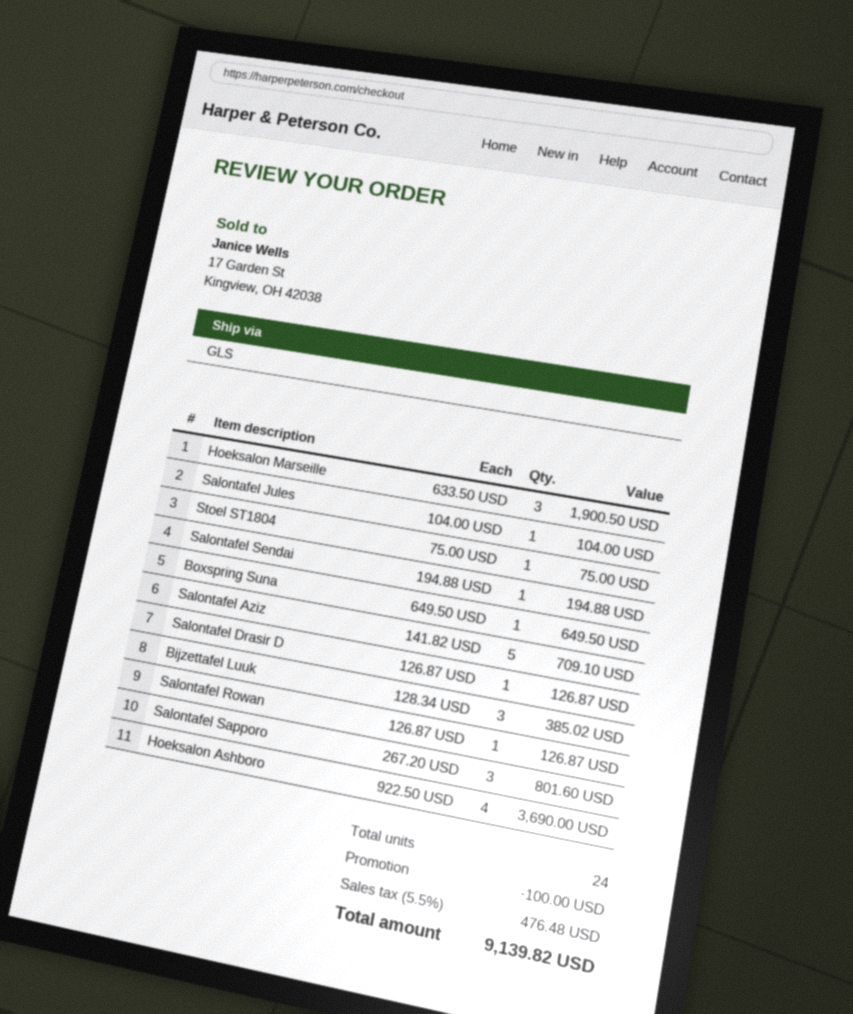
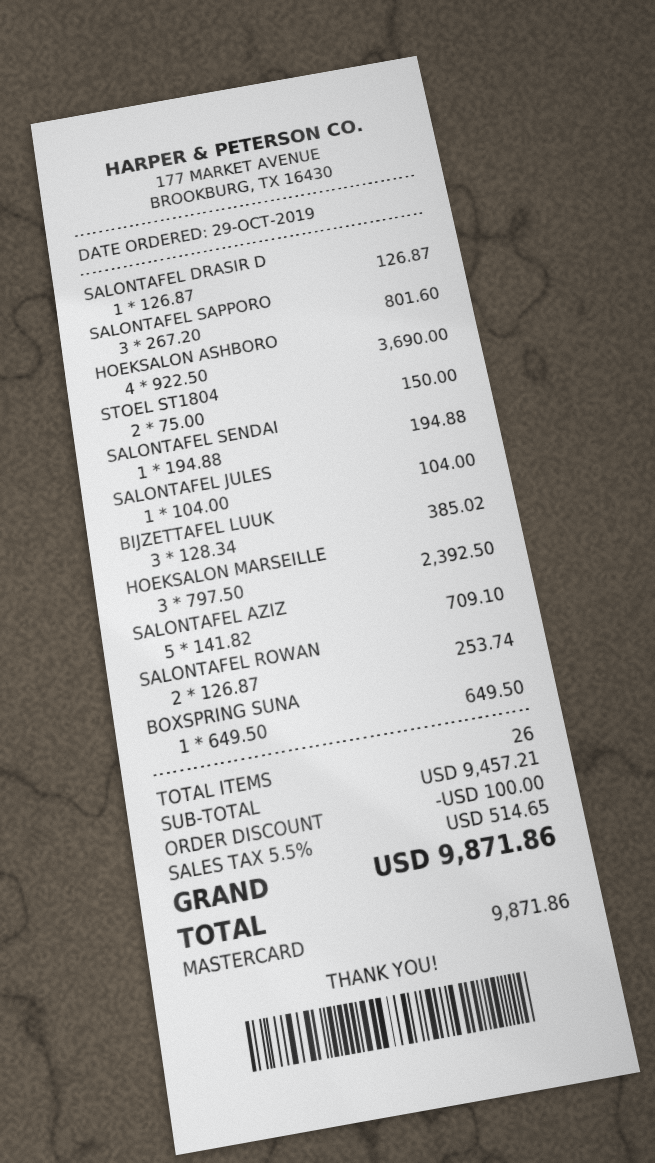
Hoeksalon Marseille: 3 x 633.50 = 1900.50 -> 3 x 797.50 = 2392.50
Stoel ST1804: 1 x 75.00 = 75.00 -> 2 x 75.00 = 150.00
Salontafel Rowan: 1 x 126.87 = 126.87 -> 2 x 126.87 = 253.74
total quantity: 24 -> 26
tax: 5.5% = 476.48 -> 5.5% = 514.65
total: 9139.82 -> 9871.86

